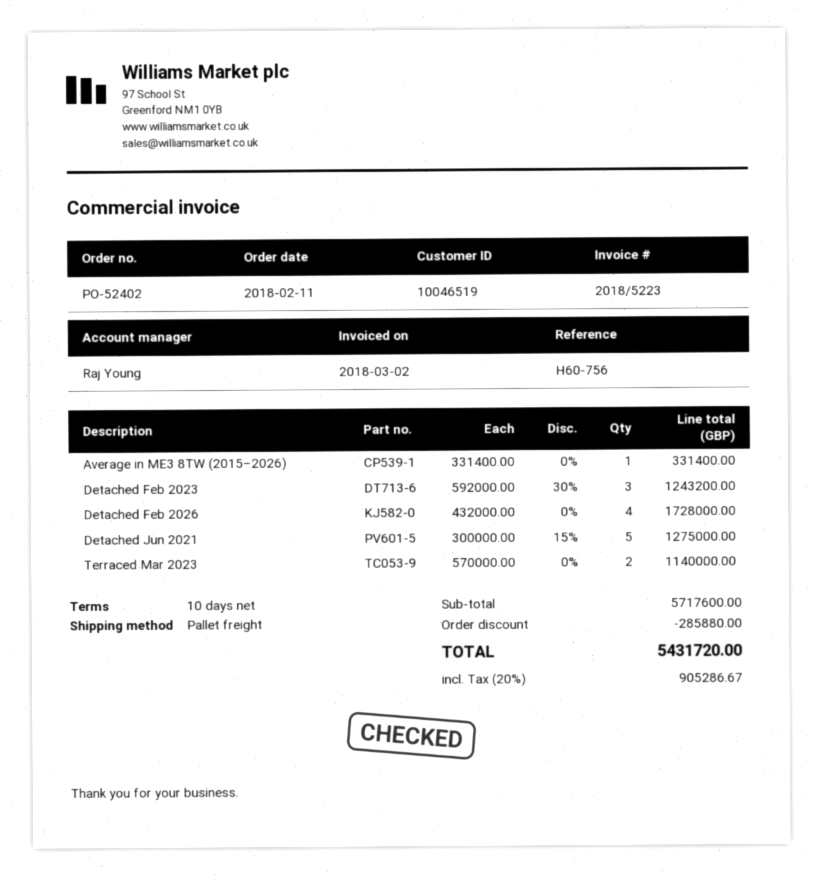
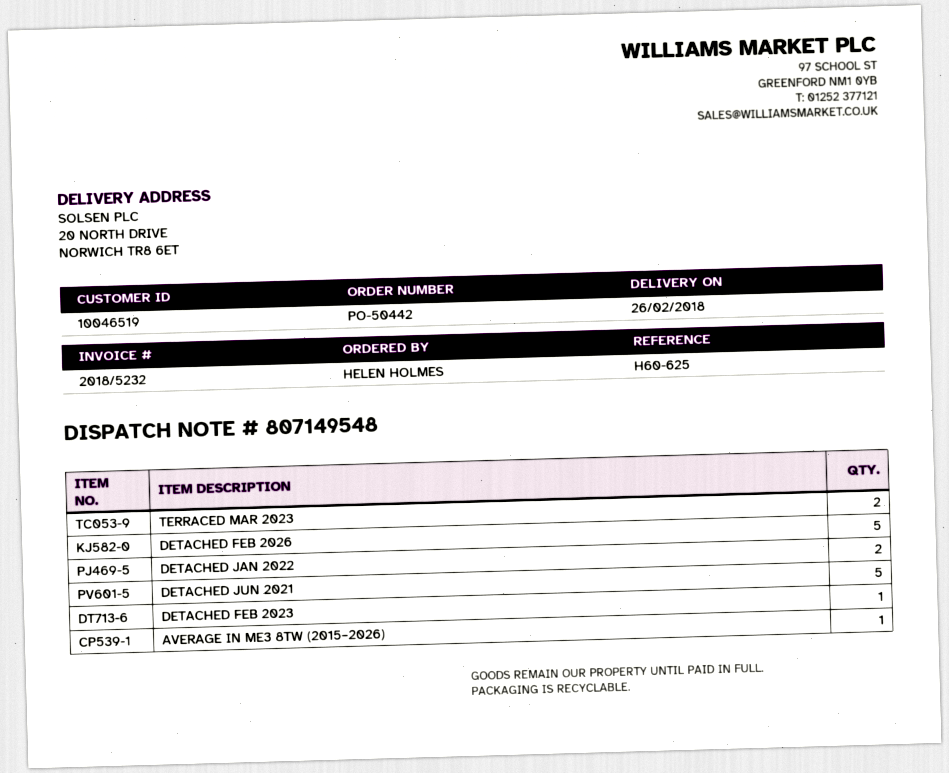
order number: PO-52402 -> PO-50442
invoice number: 2018/5223 -> 2018/5232
reference: H60-756 -> H60-625
Detached Feb 2023: 3 -> 1
Detached Feb 2026: 4 -> 5
DETACHED JAN 2022: none -> 2

